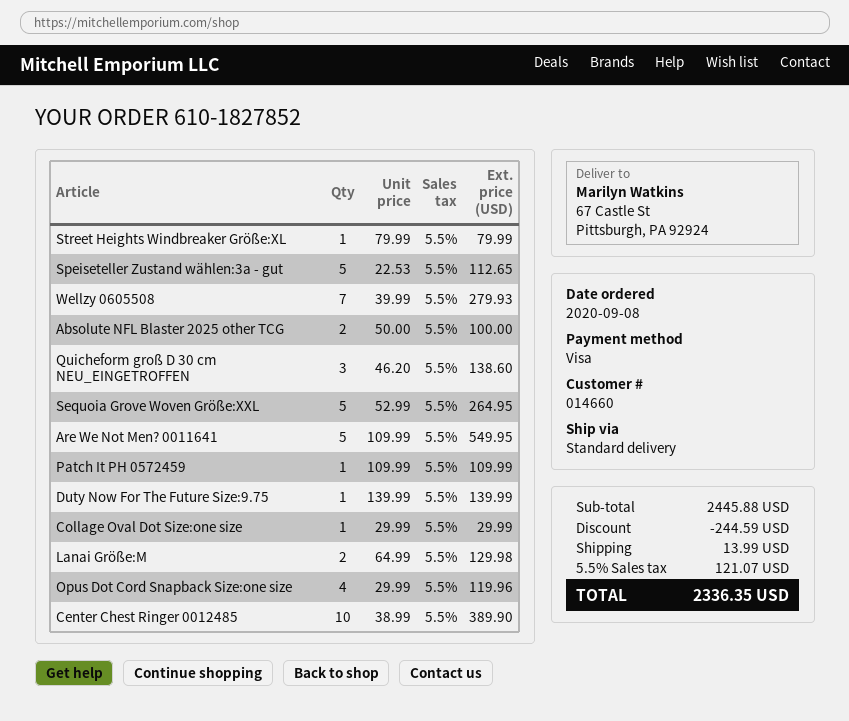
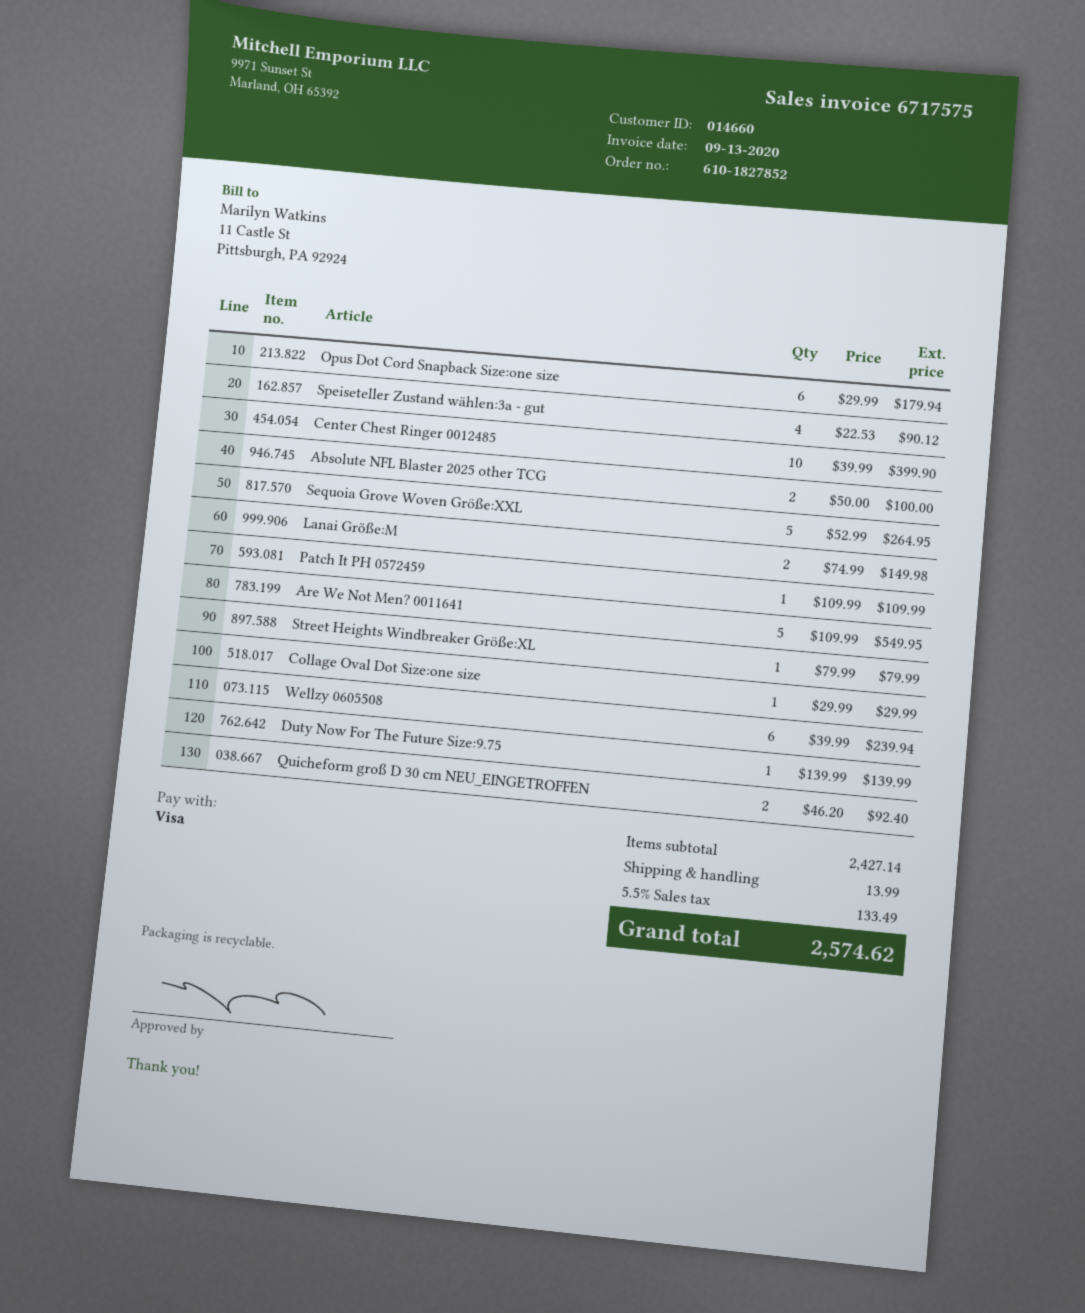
Speiseteller Zustand wählen:3a - gut: 5 x 22.53 = 112.65 -> 4 x 22.53 = 90.12
Wellzy 0605508: 7 x 39.99 = 279.93 -> 6 x 39.99 = 239.94
Quicheform groß D 30 cm NEU_EINGETROFFEN: 3 x 46.20 = 138.60 -> 2 x 46.20 = 92.40
Lanai Größe:M: 2 x 64.99 = 129.98 -> 2 x 74.99 = 149.98
Opus Dot Cord Snapback Size:one size: 4 x 29.99 = 119.96 -> 6 x 29.99 = 179.94
Center Chest Ringer 0012485: 10 x 38.99 = 389.90 -> 10 x 39.99 = 399.90
subtotal: 2445.88 -> 2427.14
discount: 244.59 -> none
tax: 5.5% = 121.07 -> 5.5% = 133.49
total: 2336.35 -> 2574.62

